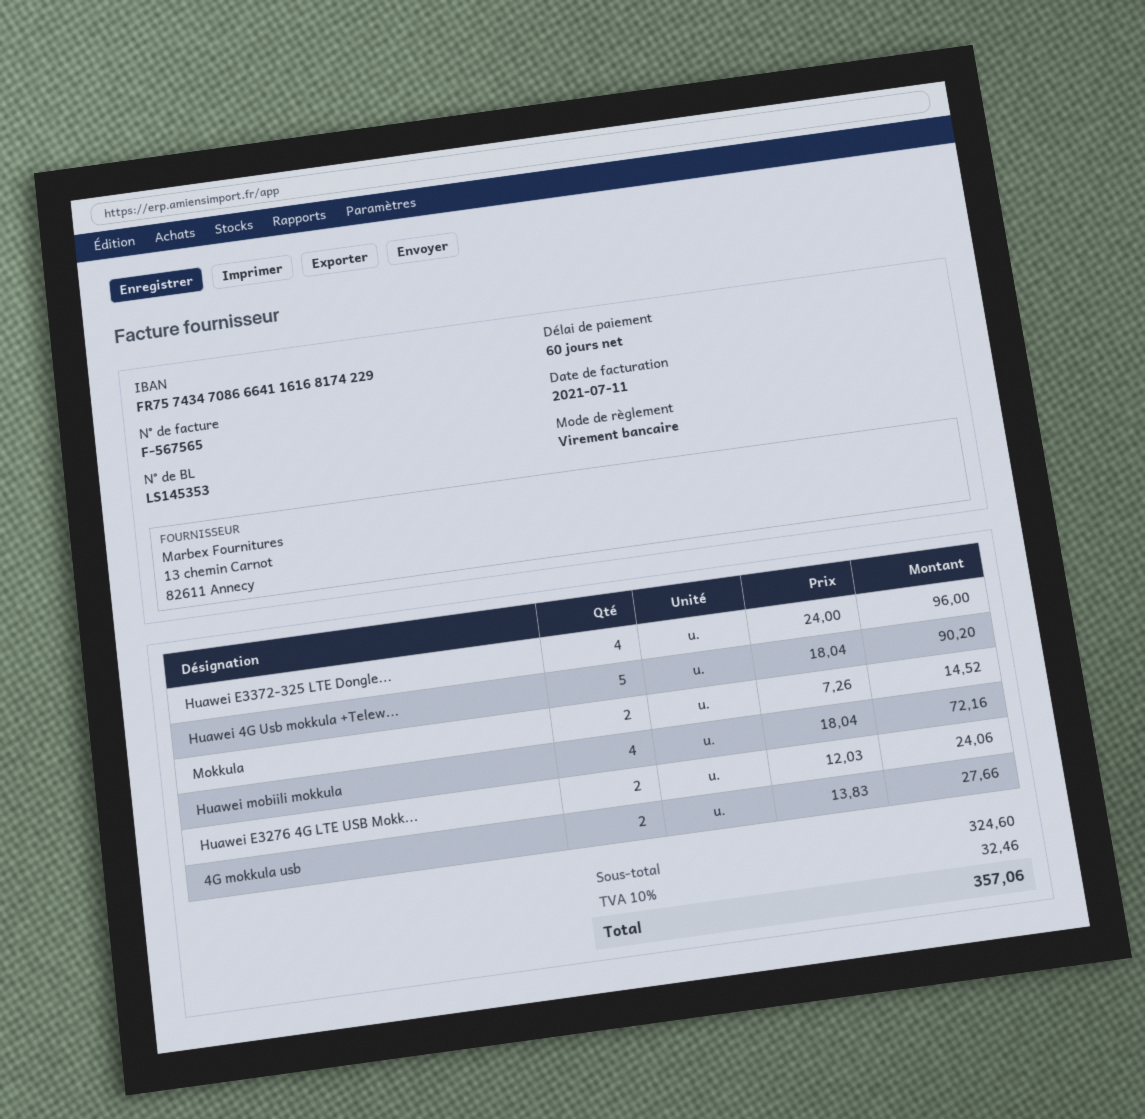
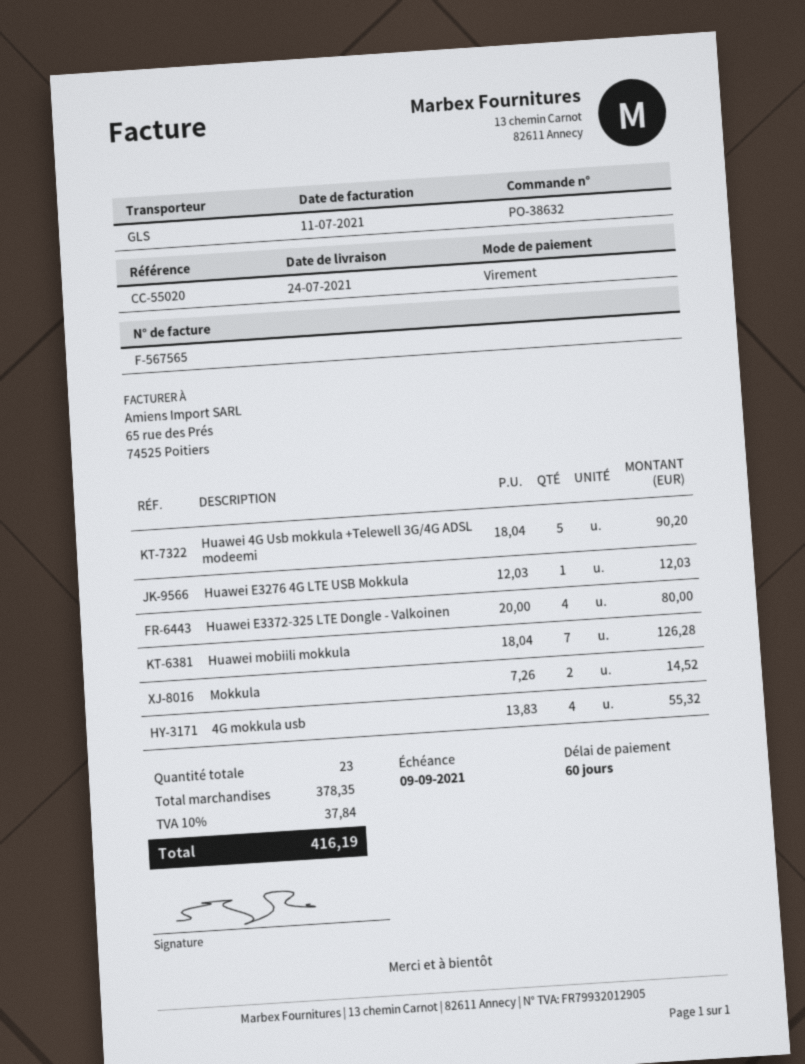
Huawei E3372-325 LTE Dongle...: 4 x 24.00 = 96.00 -> 4 x 20.00 = 80.00
Huawei mobiili mokkula: 4 x 18.04 = 72.16 -> 7 x 18.04 = 126.28
Huawei E3276 4G LTE USB Mokk...: 2 x 12.03 = 24.06 -> 1 x 12.03 = 12.03
4G mokkula usb: 2 x 13.83 = 27.66 -> 4 x 13.83 = 55.32
subtotal: 324.60 -> 378.35
tax: 10% = 32.46 -> 10% = 37.84
total: 357.06 -> 416.19

